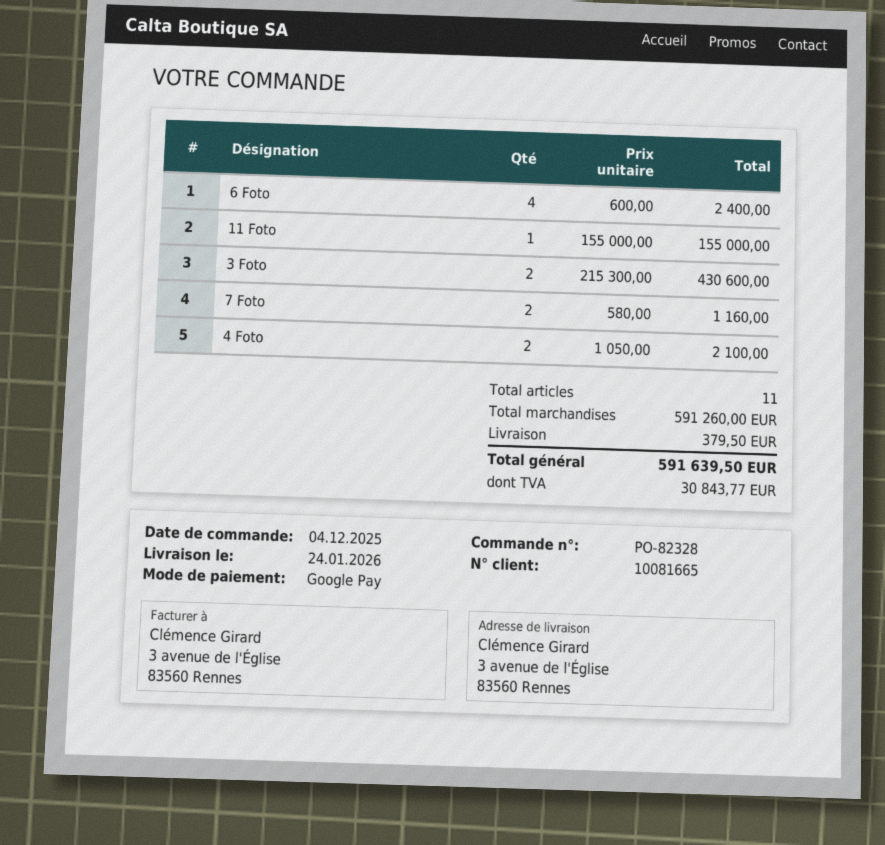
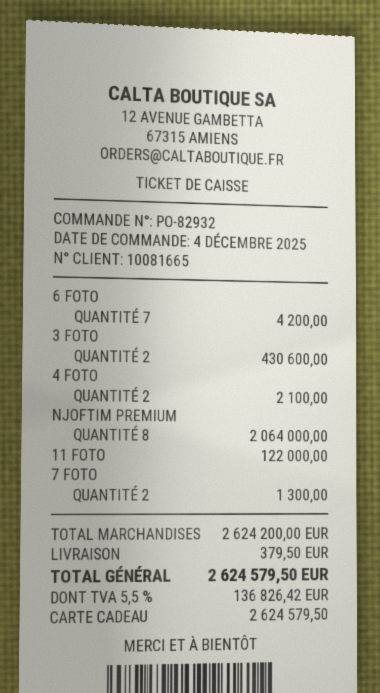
order number: PO-82328 -> PO-82932
payment method: Google Pay -> gift card
6 Foto: 4 for 2400.00 -> 7 for 4200.00
11 Foto: 1 for 155000.00 -> 1 for 122000.00
7 Foto: 2 for 1160.00 -> 2 for 1300.00
NJOFTIM PREMIUM: none -> 8 for 2064000.00
subtotal: 591260.00 -> 2624200.00
tax: 30843.77 -> 136826.42
total: 591639.50 -> 2624579.50

